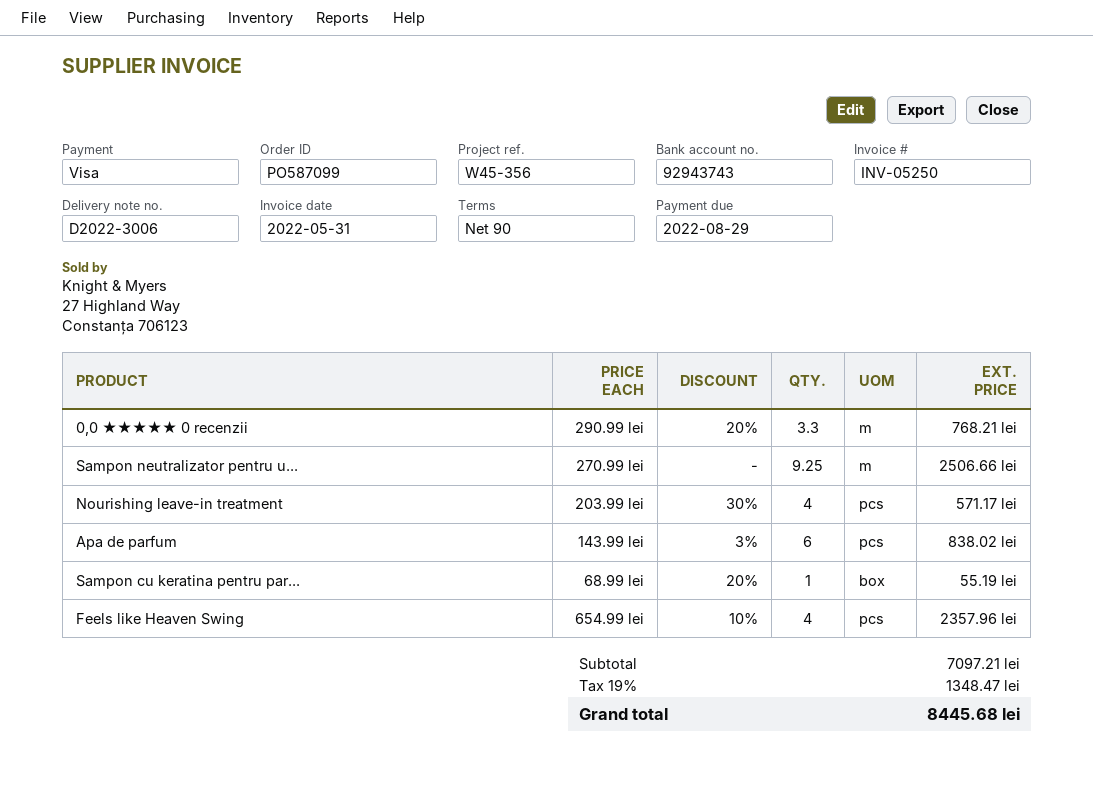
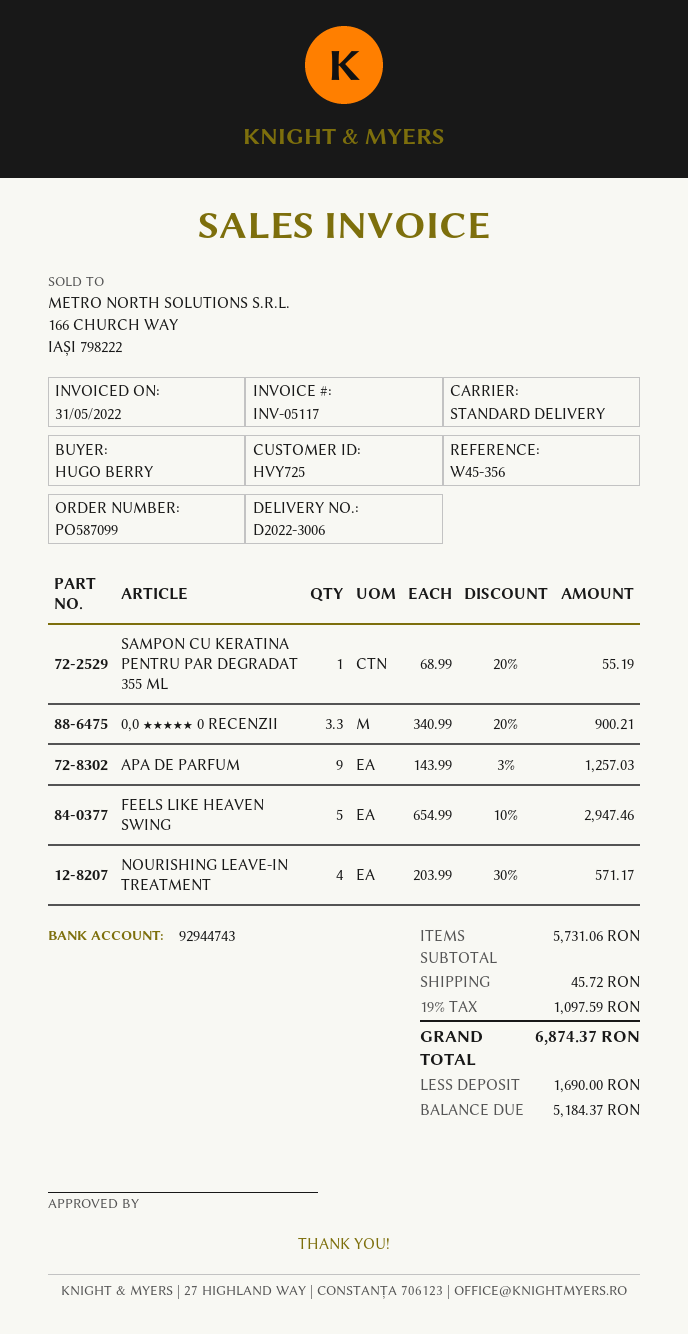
invoice number: INV-05250 -> INV-05117
bank account: 92943743 -> 92944743
0,0 ★★★★★ 0 recenzii: 3.3 x 290.99 - 20% = 768.21 -> 3.3 x 340.99 - 20% = 900.21
Sampon neutralizator pentru u...: 9.25 x 270.99 = 2506.66 -> none
Apa de parfum: 6 x 143.99 - 3% = 838.02 -> 9 x 143.99 - 3% = 1257.03
Feels like Heaven Swing: 4 x 654.99 - 10% = 2357.96 -> 5 x 654.99 - 10% = 2947.46
subtotal: 7097.21 -> 5731.06
shipping: none -> 45.72
tax: 19% = 1348.47 -> 19% = 1097.59
total: 8445.68 -> 6874.37

